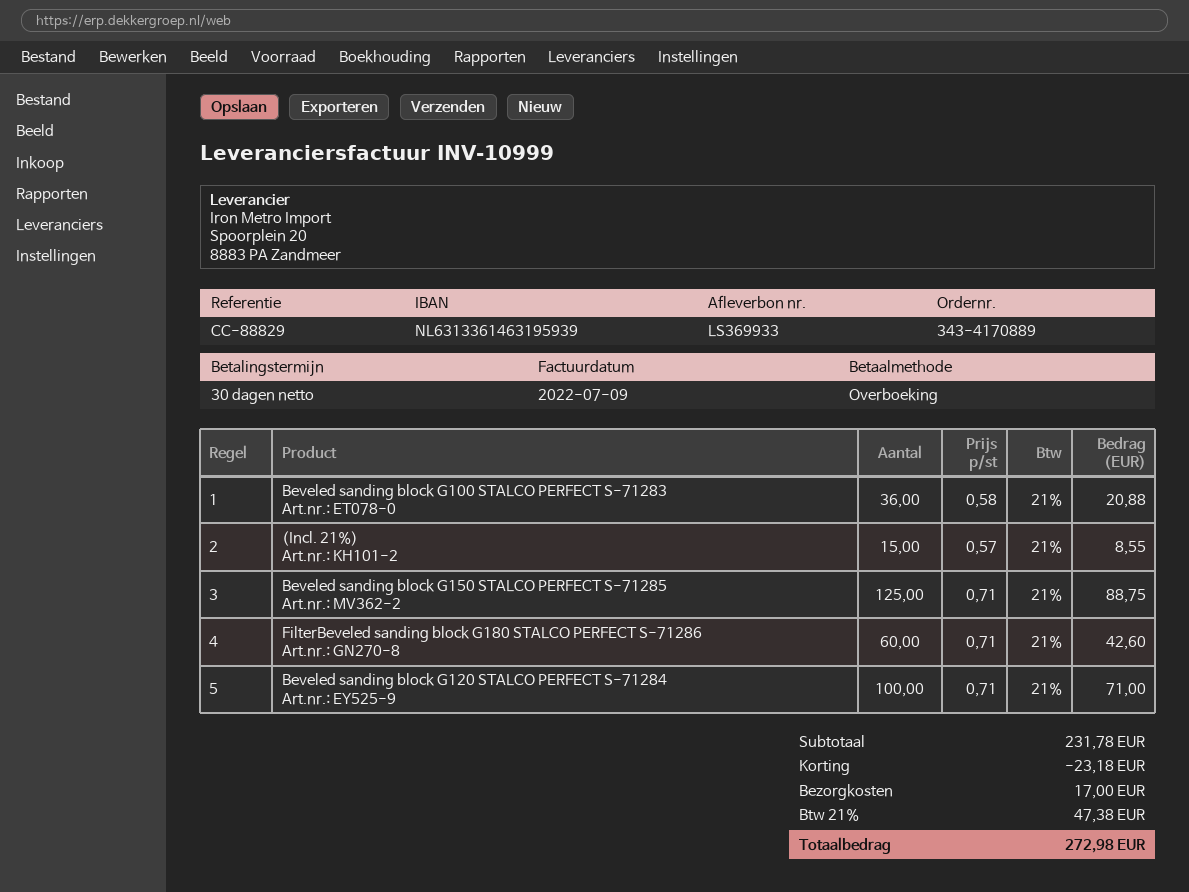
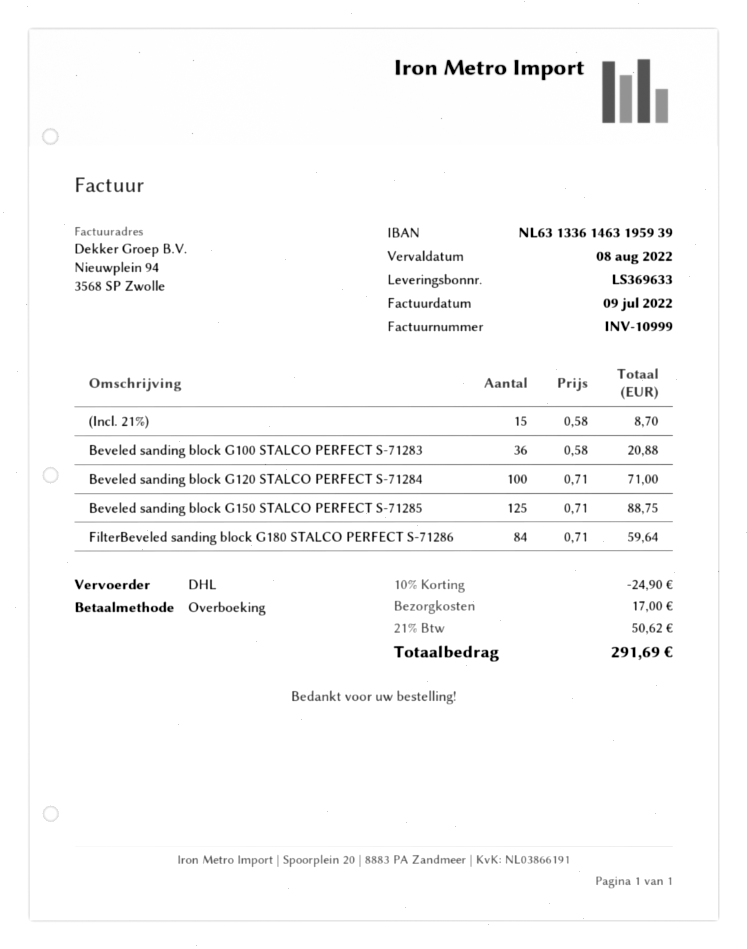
delivery note number: LS369933 -> LS369633
(Incl. 21%): 15 x 0.57 = 8.55 -> 15 x 0.58 = 8.70
FilterBeveled sanding block G180 STALCO PERFECT S-71286: 60 x 0.71 = 42.60 -> 84 x 0.71 = 59.64
discount: 23.18 -> 24.90
tax: 21% = 47.38 -> 21% = 50.62
total: 272.98 -> 291.69

